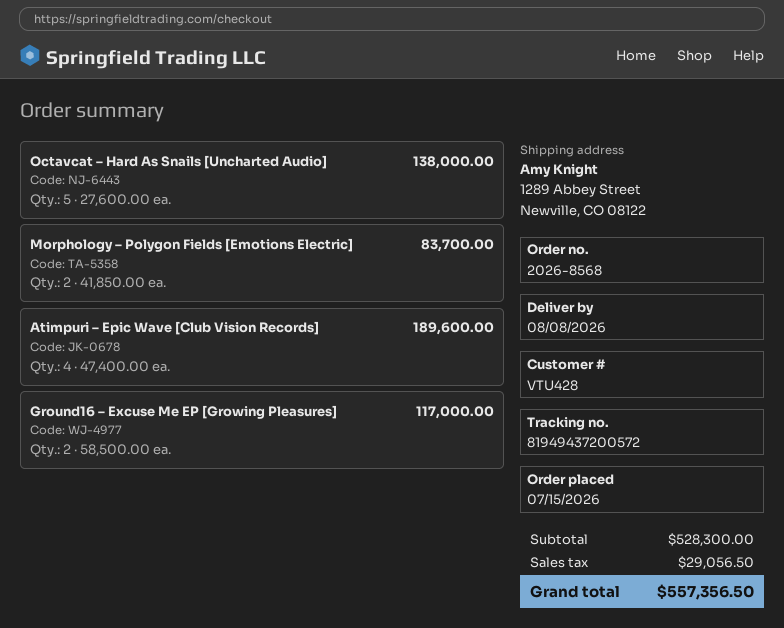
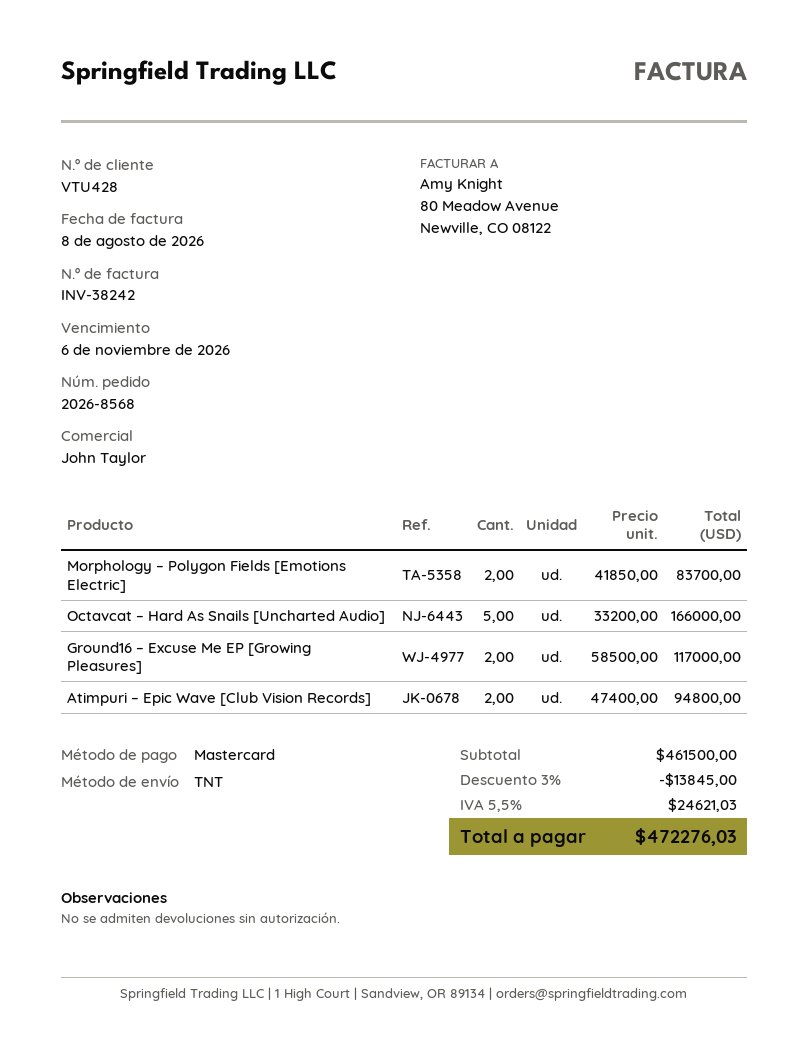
Octavcat – Hard As Snails [Uncharted Audio]: 5 x 27600.00 = 138000.00 -> 5 x 33200.00 = 166000.00
Atimpuri – Epic Wave [Club Vision Records]: 4 x 47400.00 = 189600.00 -> 2 x 47400.00 = 94800.00
subtotal: 528300.00 -> 461500.00
discount: none -> 3% = 13845.00
tax: 29056.50 -> 24621.03
total: 557356.50 -> 472276.03

